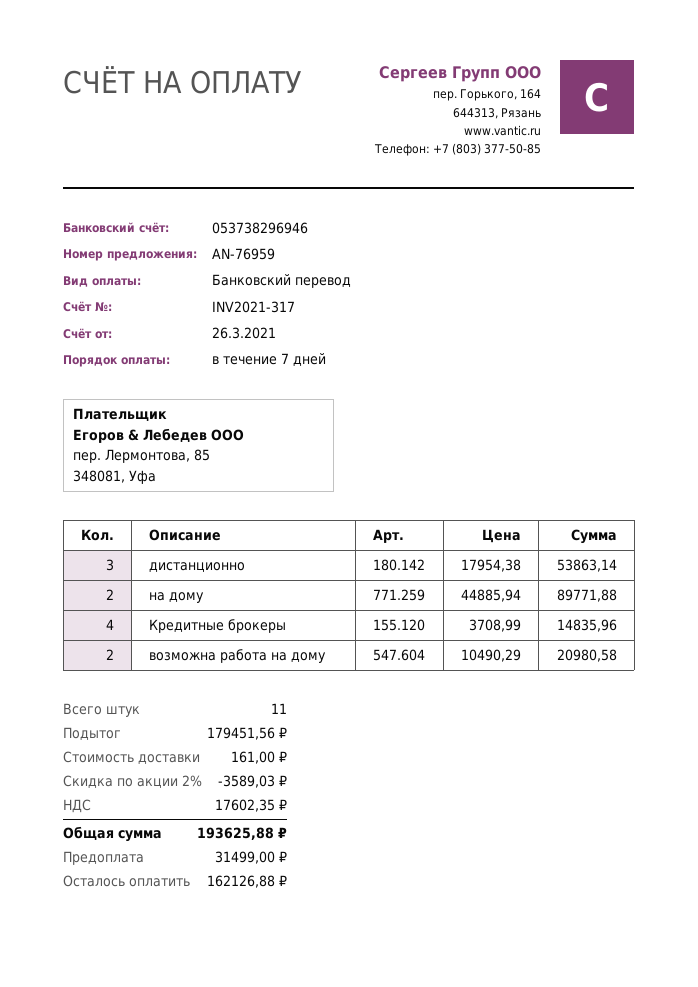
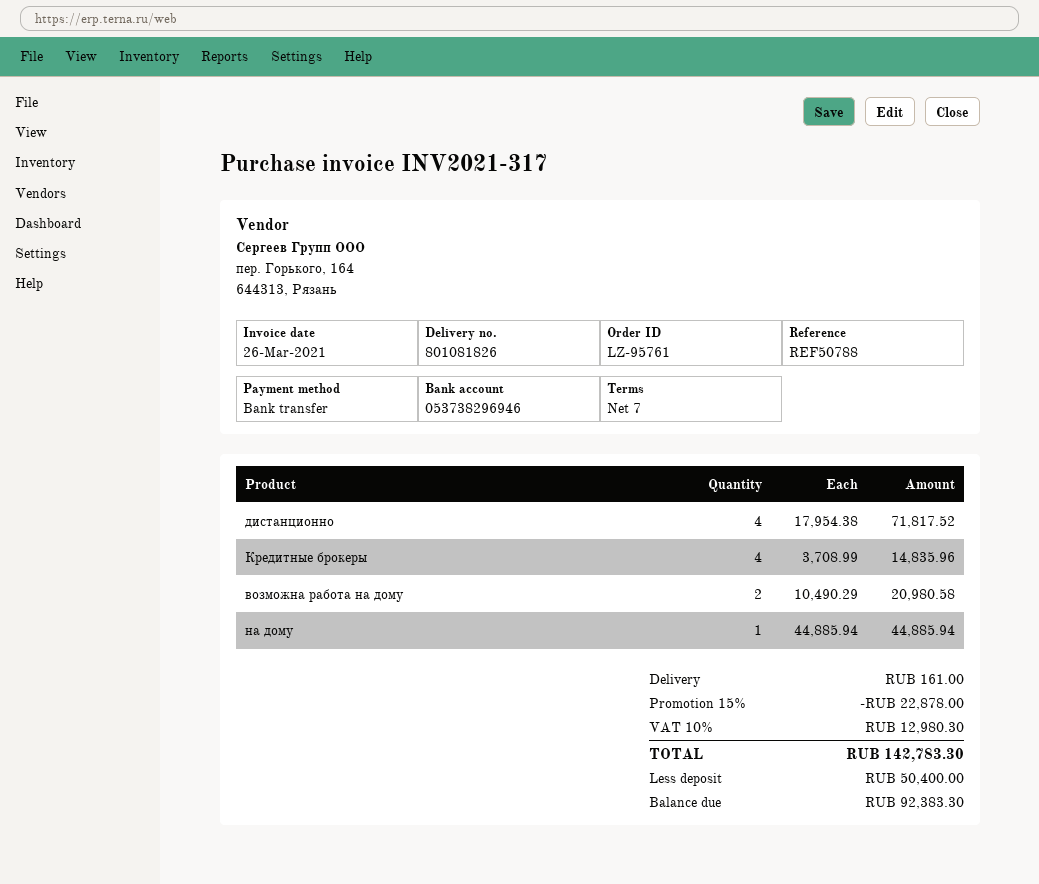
дистанционно: 3 x 17954.38 = 53863.14 -> 4 x 17954.38 = 71817.52
на дому: 2 x 44885.94 = 89771.88 -> 1 x 44885.94 = 44885.94
discount: 2% = 3589.03 -> 15% = 22878.00
tax: 17602.35 -> 12980.30
total: 193625.88 -> 142783.30
deposit: 31499.00 -> 50400.00
balance: 162126.88 -> 92383.30

